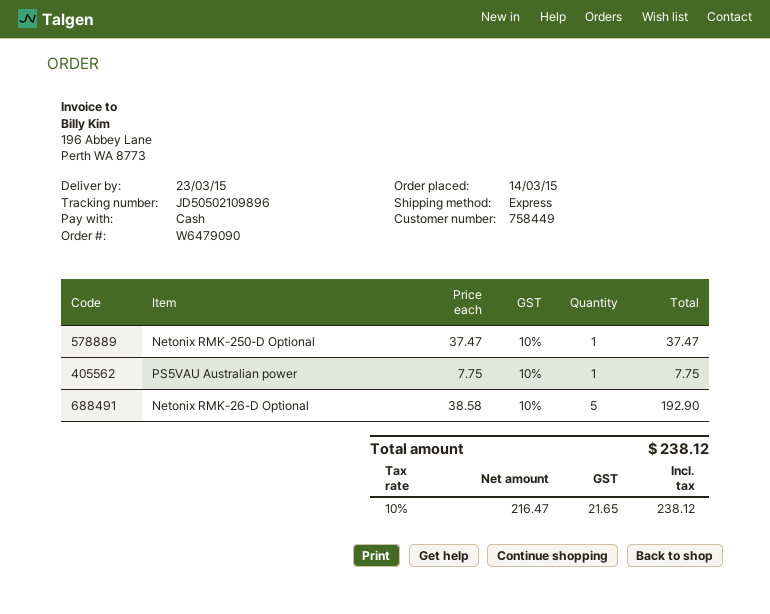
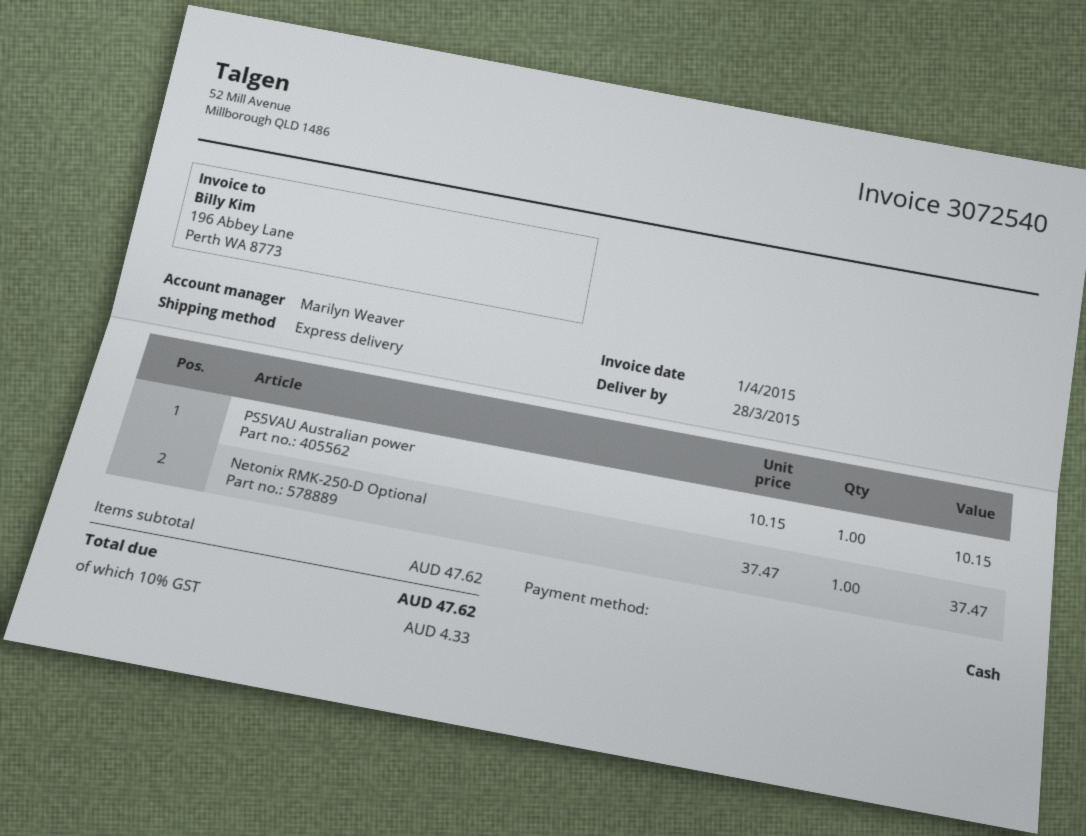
delivery date: 2015-03-23 -> 2015-03-28
PS5VAU Australian power: 1 x 7.75 = 7.75 -> 1 x 10.15 = 10.15
Netonix RMK-26-D Optional: 5 x 38.58 = 192.90 -> none
tax: 10% = 21.65 -> 10% = 4.33
total: 238.12 -> 47.62

